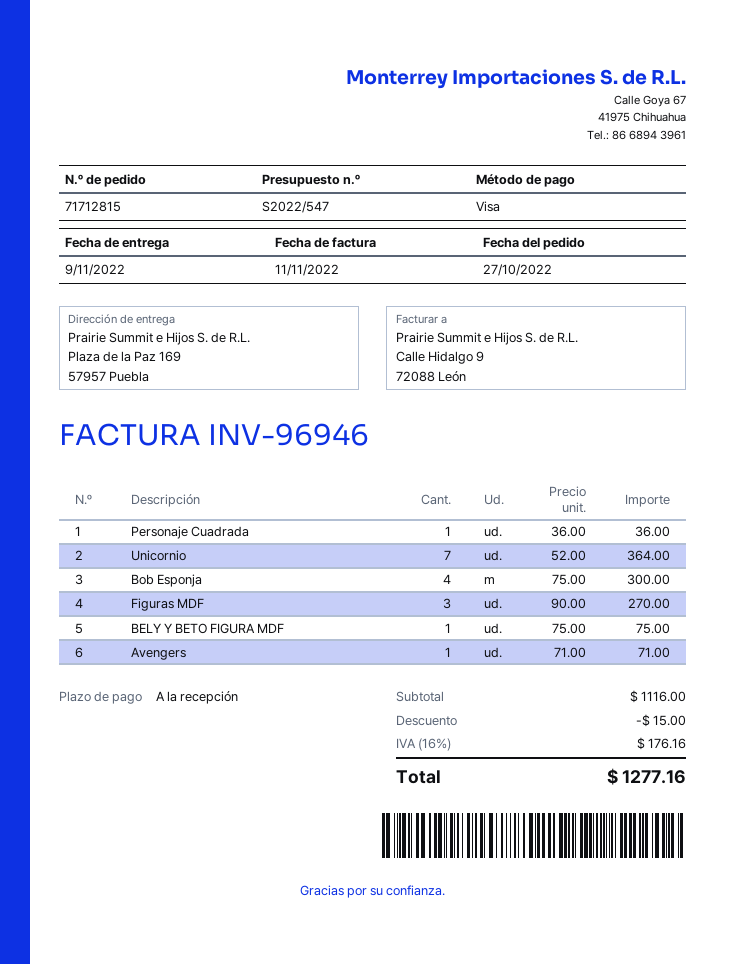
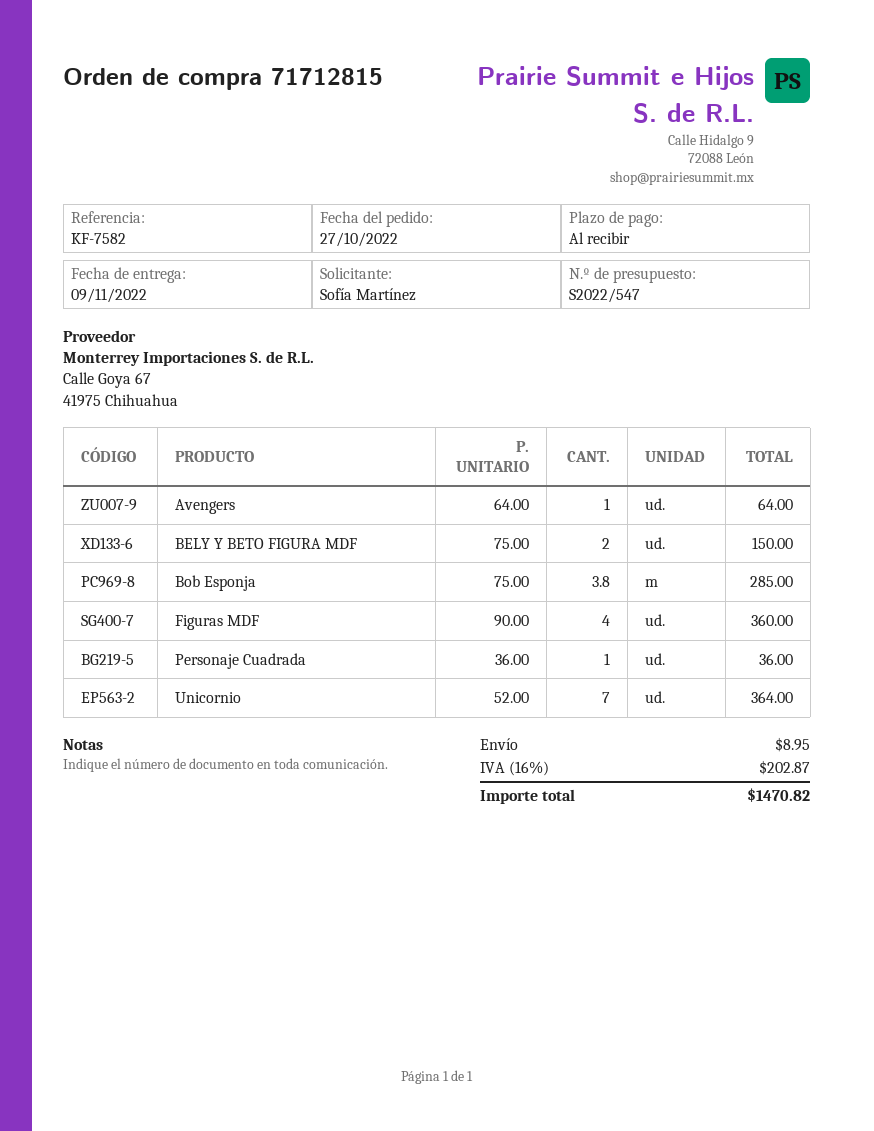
Bob Esponja: 4 x 75.00 = 300.00 -> 3.8 x 75.00 = 285.00
Figuras MDF: 3 x 90.00 = 270.00 -> 4 x 90.00 = 360.00
BELY Y BETO FIGURA MDF: 1 x 75.00 = 75.00 -> 2 x 75.00 = 150.00
Avengers: 1 x 71.00 = 71.00 -> 1 x 64.00 = 64.00
discount: 15.00 -> none
shipping: none -> 8.95
tax: 16% = 176.16 -> 16% = 202.87
total: 1277.16 -> 1470.82

